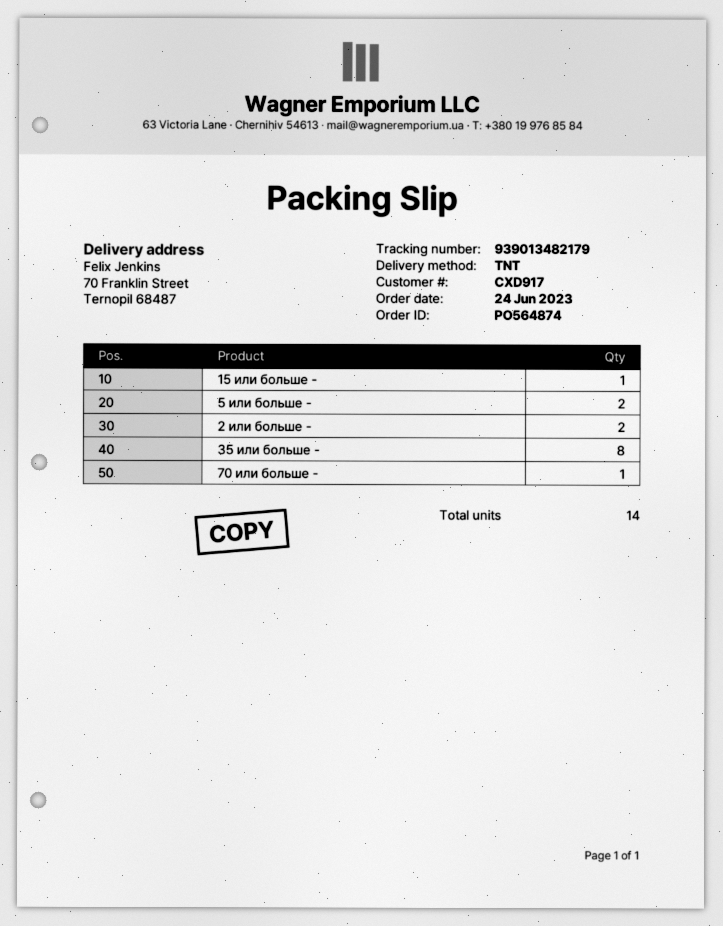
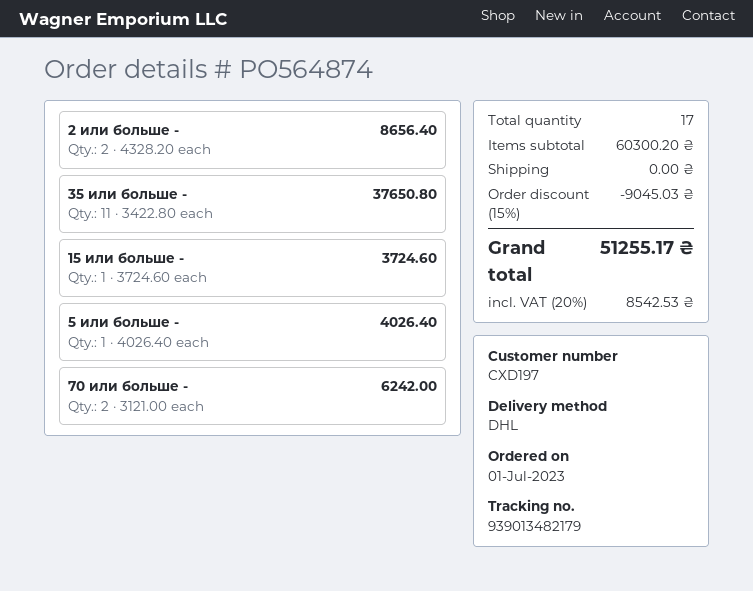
order date: 2023-06-24 -> 2023-07-01
customer number: CXD917 -> CXD197
shipping method: TNT -> DHL
5 или больше -: 2 -> 1
35 или больше -: 8 -> 11
70 или больше -: 1 -> 2
total quantity: 14 -> 17

